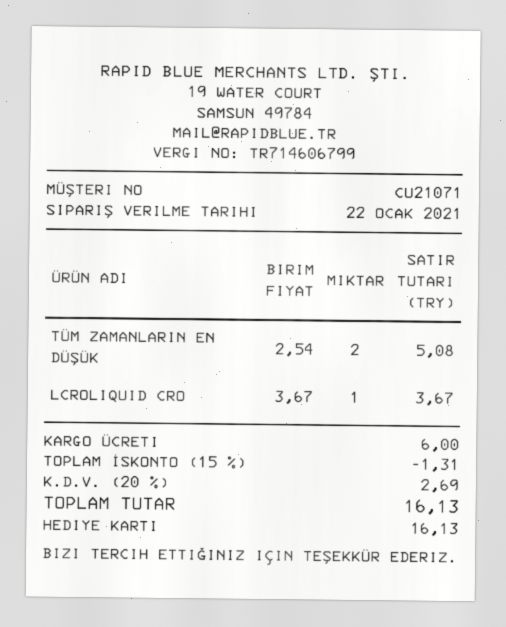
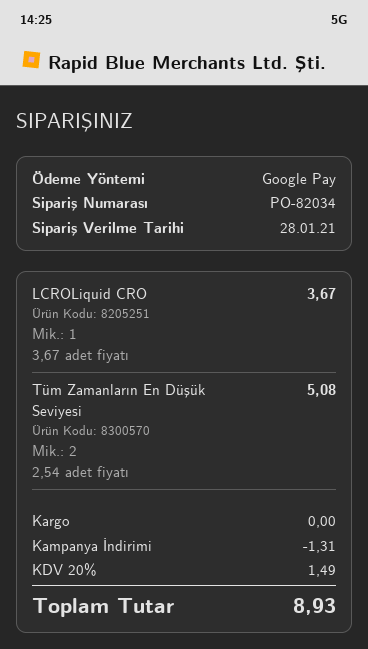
order date: 2021-01-22 -> 2021-01-28
payment method: gift card -> Google Pay
shipping: 6.00 -> 0.00
tax: 20% = 2.69 -> 20% = 1.49
total: 16.13 -> 8.93

